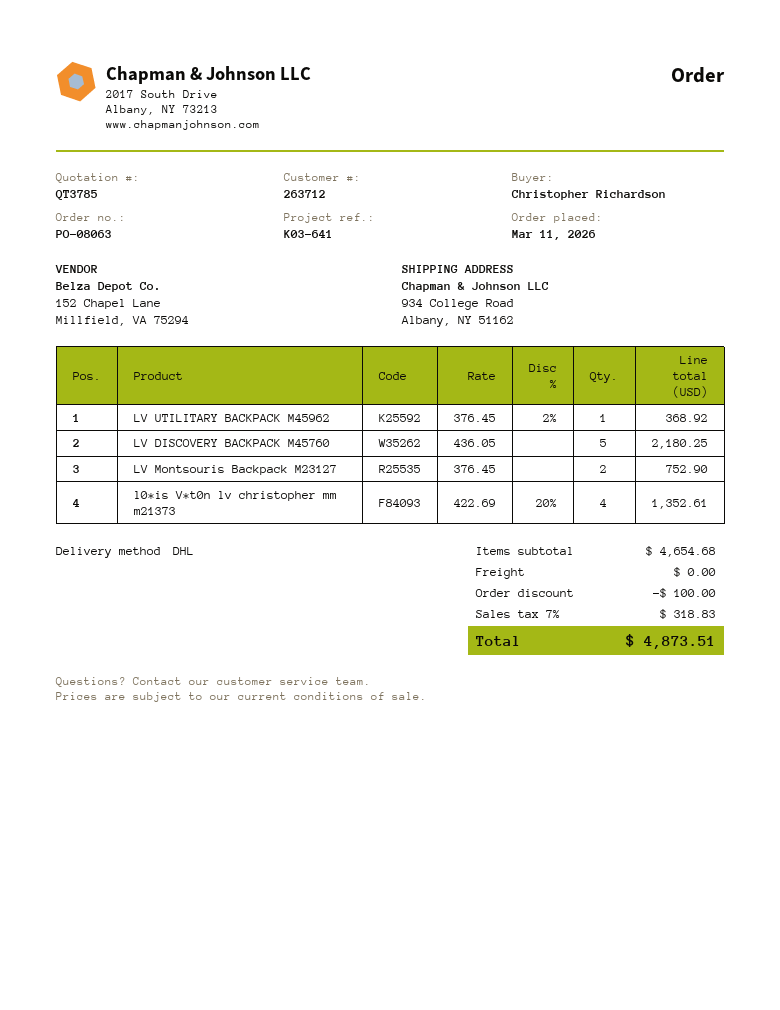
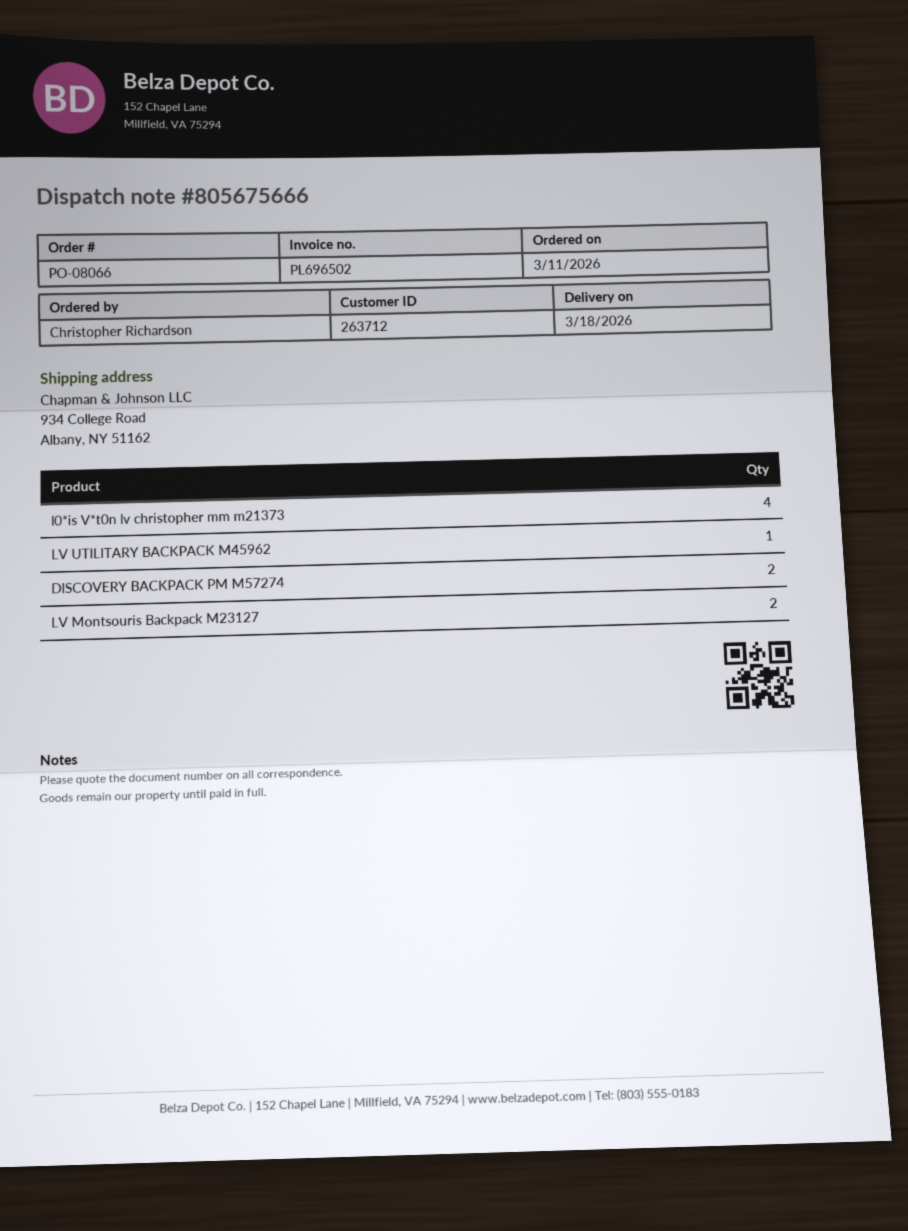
order number: PO-08063 -> PO-08066
LV DISCOVERY BACKPACK M45760: 5 -> none
DISCOVERY BACKPACK PM M57274: none -> 2

